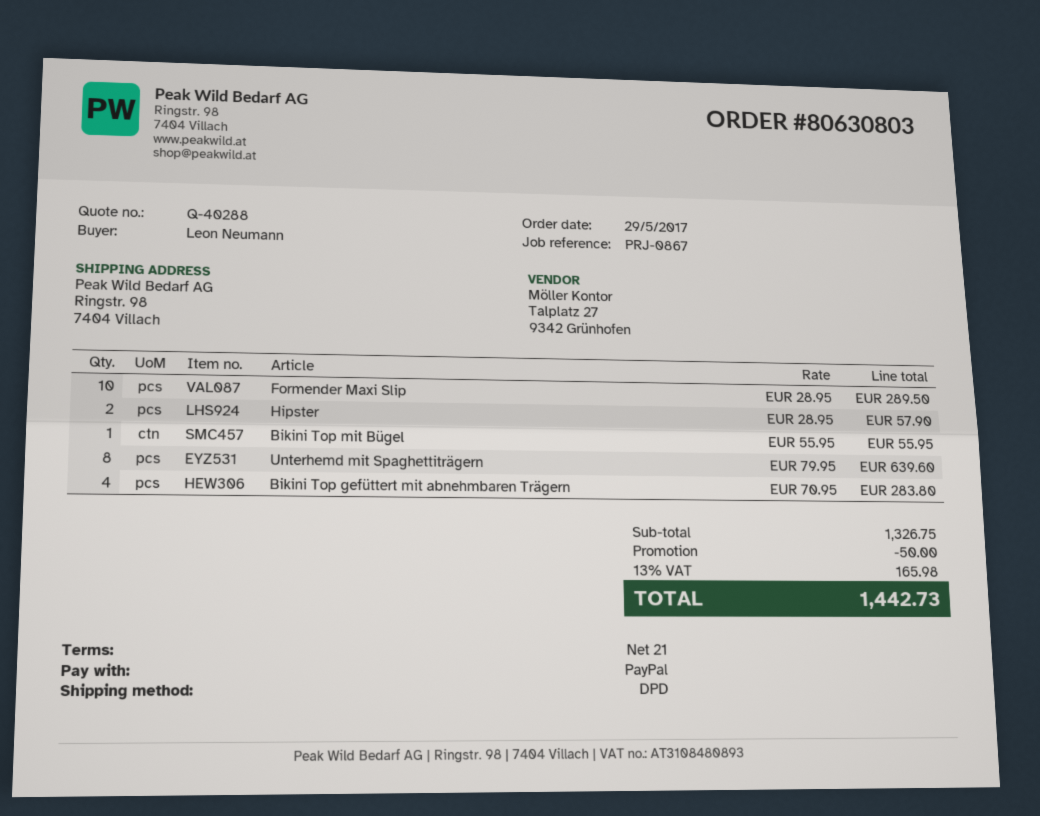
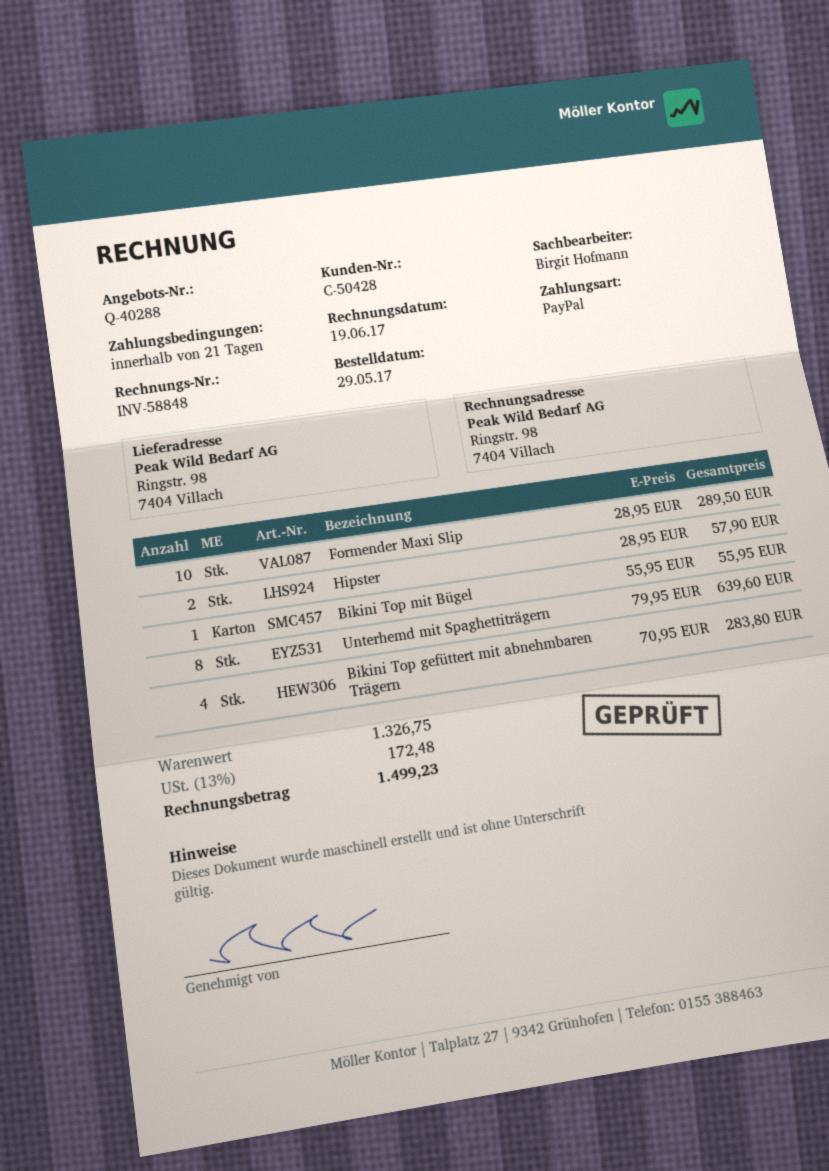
discount: 50.00 -> none
tax: 13% = 165.98 -> 13% = 172.48
total: 1442.73 -> 1499.23

